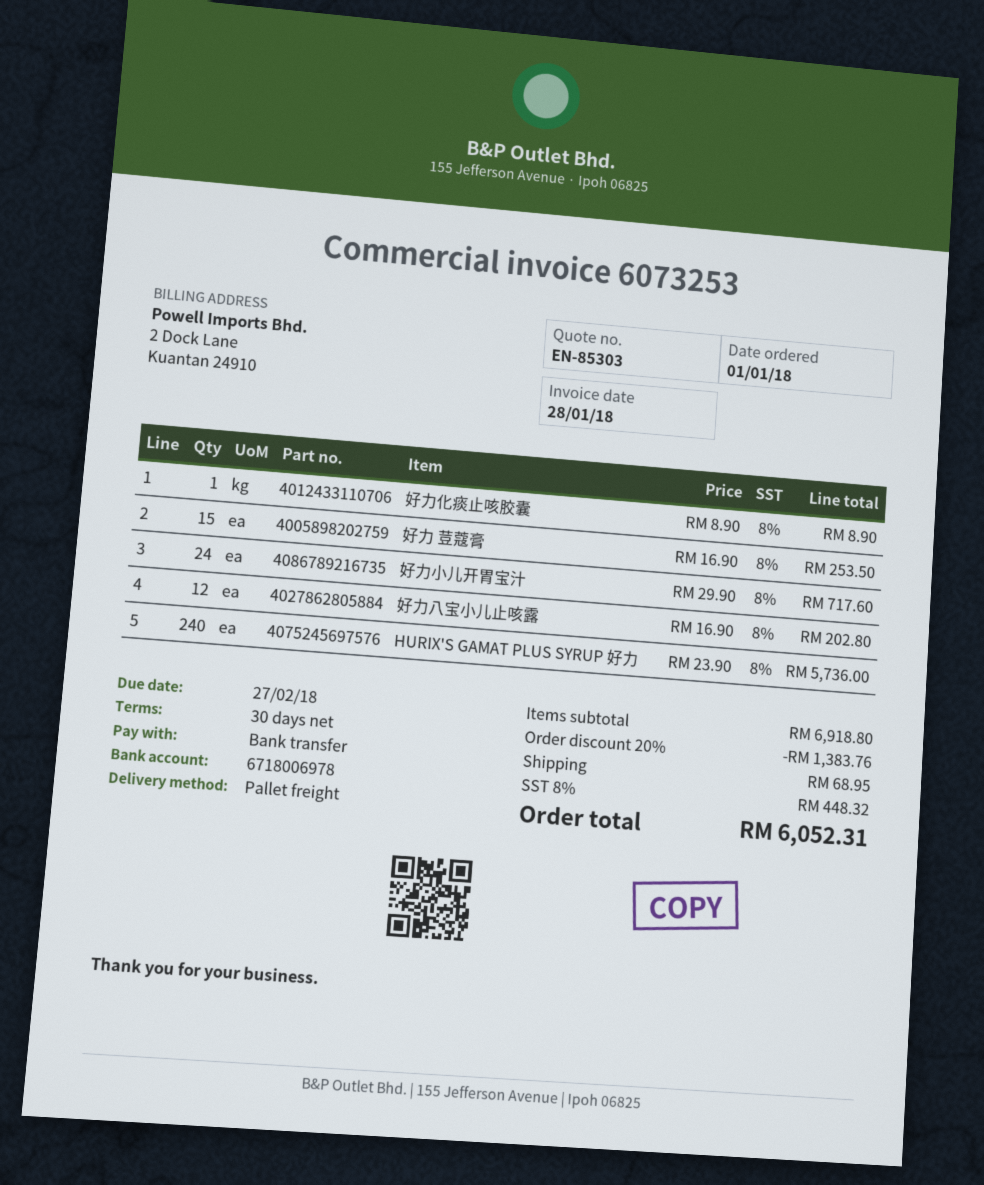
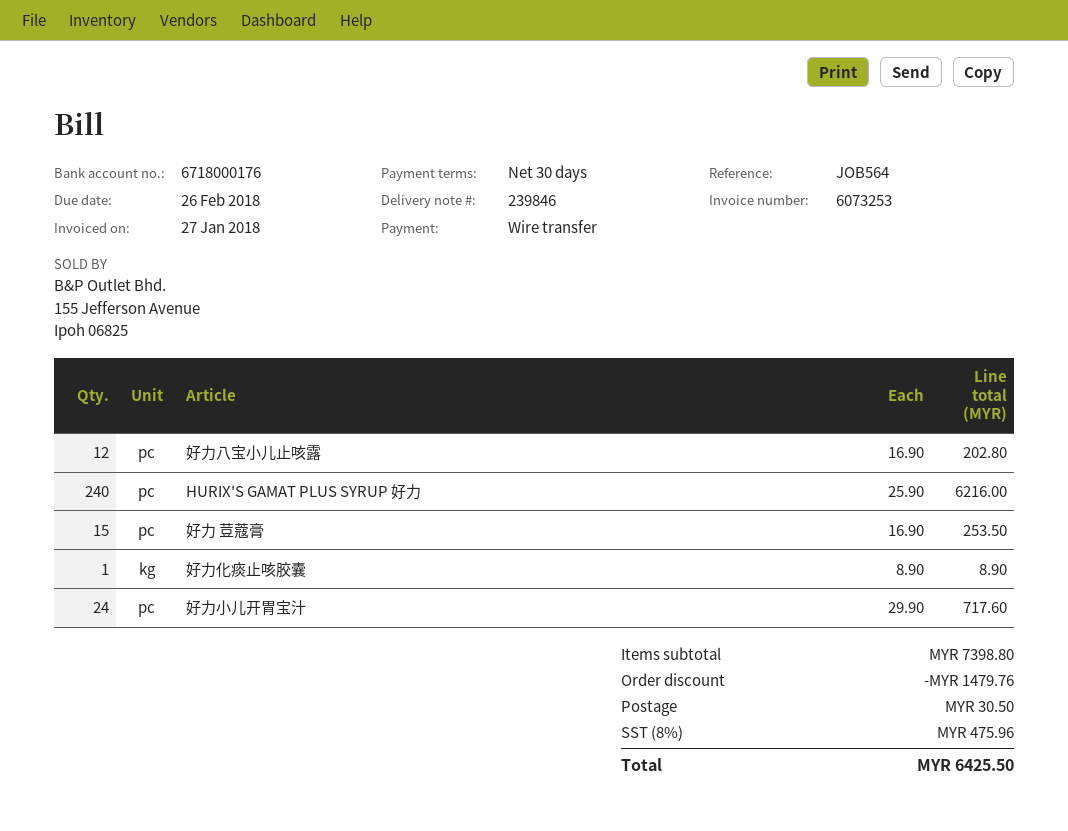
invoice date: 2018-01-28 -> 2018-01-27
due date: 2018-02-27 -> 2018-02-26
bank account: 6718006978 -> 6718000176
HURIX'S GAMAT PLUS SYRUP 好力: 240 x 23.90 = 5736.00 -> 240 x 25.90 = 6216.00
subtotal: 6918.80 -> 7398.80
discount: 1383.76 -> 1479.76
shipping: 68.95 -> 30.50
tax: 8% = 448.32 -> 8% = 475.96
total: 6052.31 -> 6425.50

